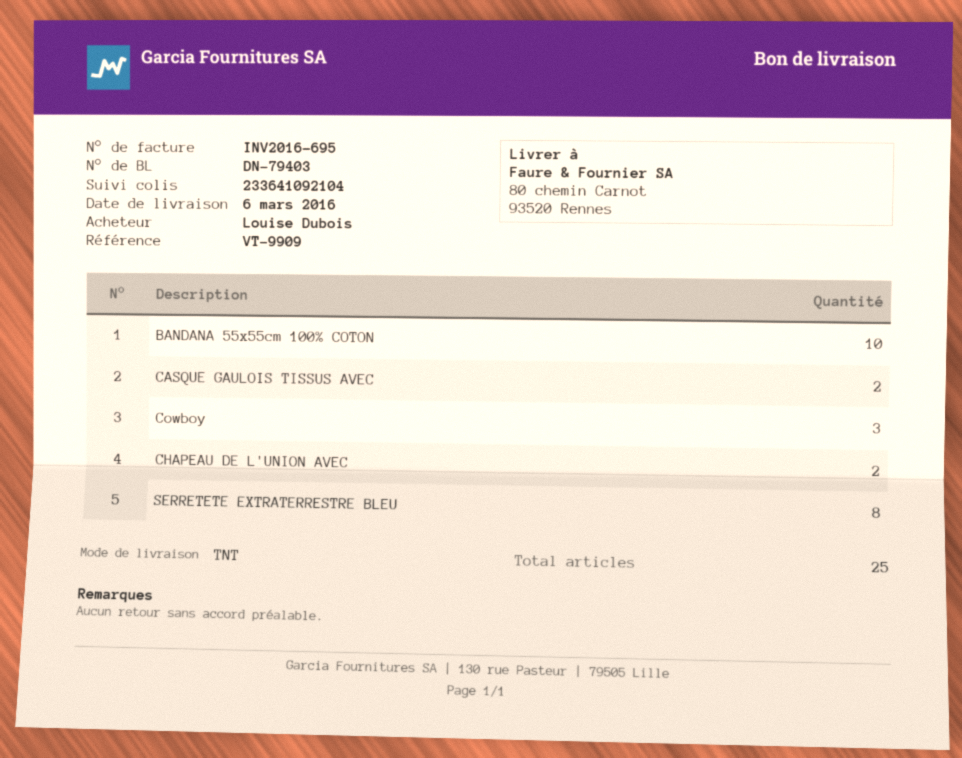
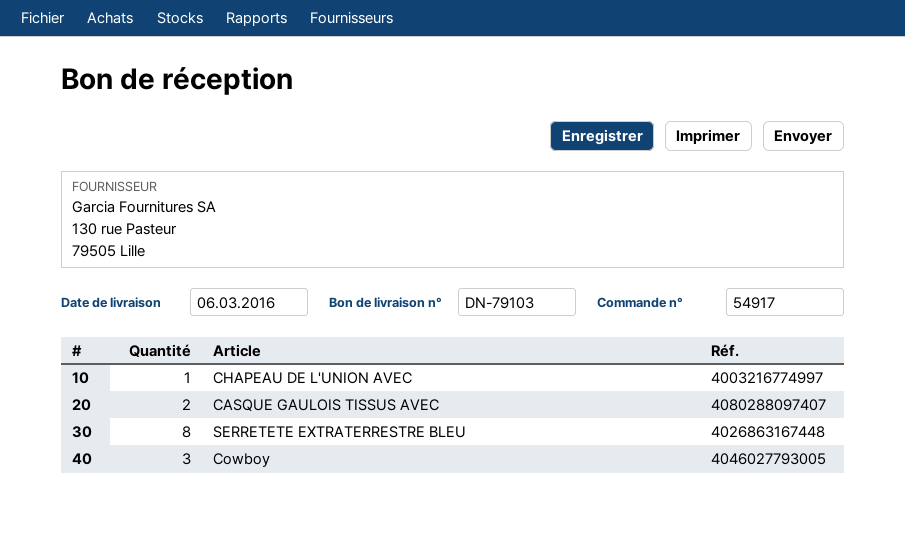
delivery note number: DN-79403 -> DN-79103
BANDANA 55x55cm 100% COTON: 10 -> none
CHAPEAU DE L'UNION AVEC: 2 -> 1

